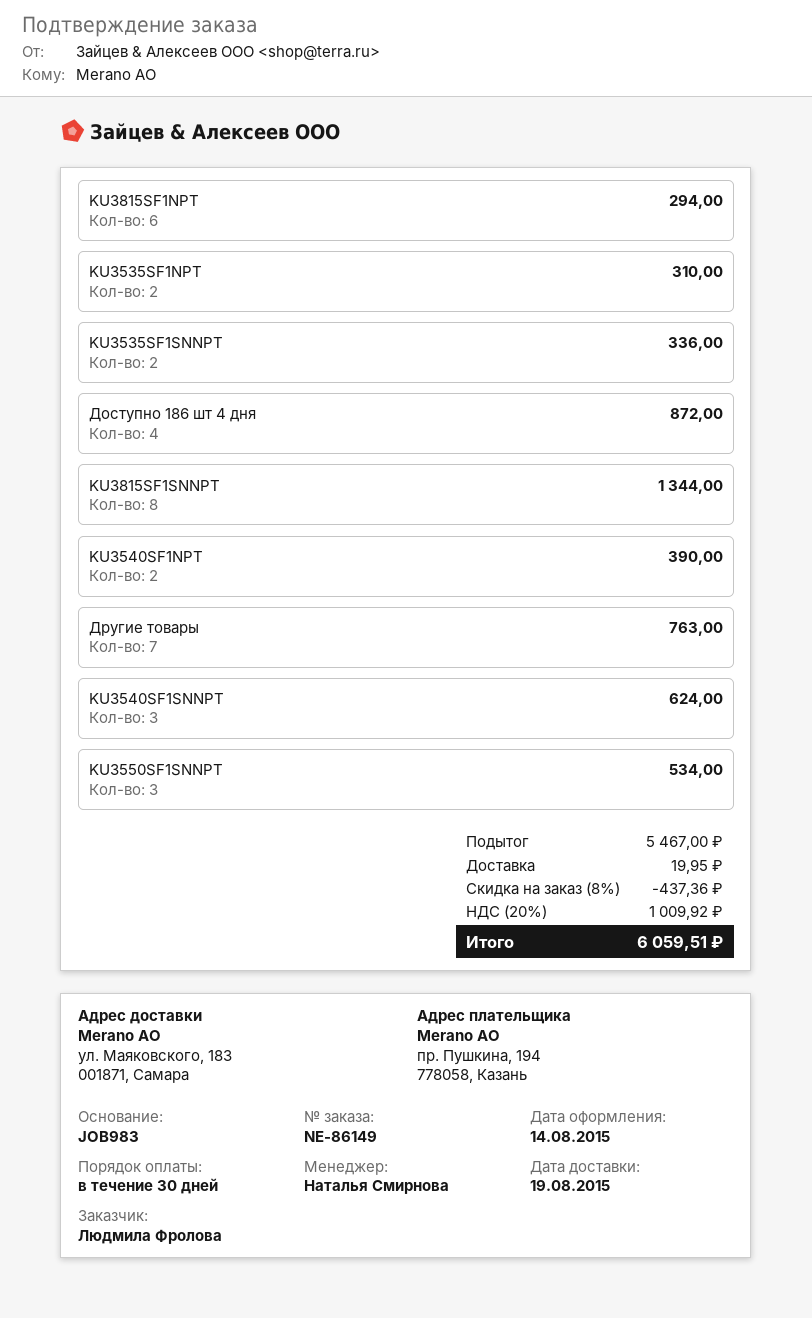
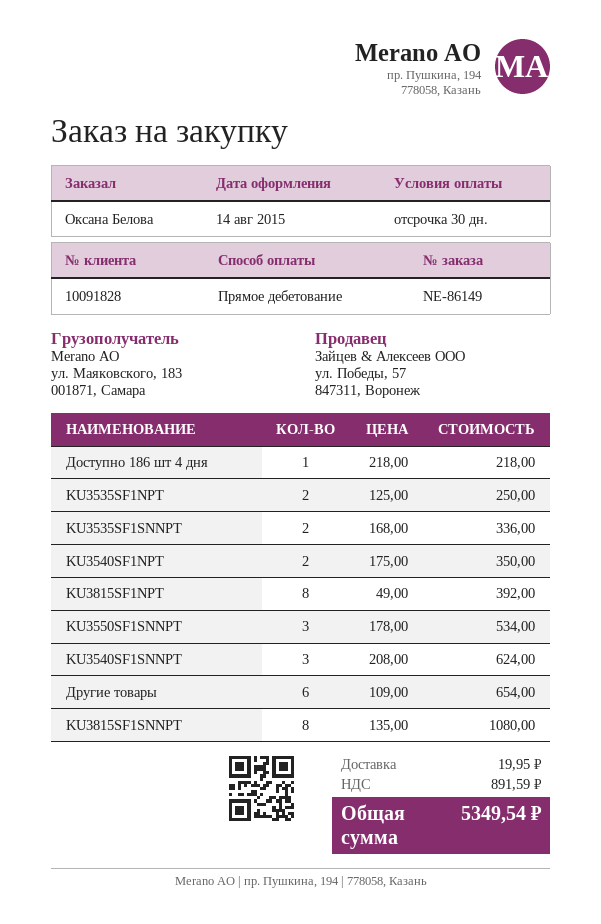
ordered by: Людмила Фролова -> Оксана Белова
KU3815SF1NPT: 6 for 294.00 -> 8 for 392.00
KU3535SF1NPT: 2 for 310.00 -> 2 for 250.00
Доступно 186 шт 4 дня: 4 for 872.00 -> 1 for 218.00
KU3815SF1SNNPT: 8 for 1344.00 -> 8 for 1080.00
KU3540SF1NPT: 2 for 390.00 -> 2 for 350.00
Другие товары: 7 for 763.00 -> 6 for 654.00
discount: 8% = 437.36 -> none
tax: 1009.92 -> 891.59
total: 6059.51 -> 5349.54

